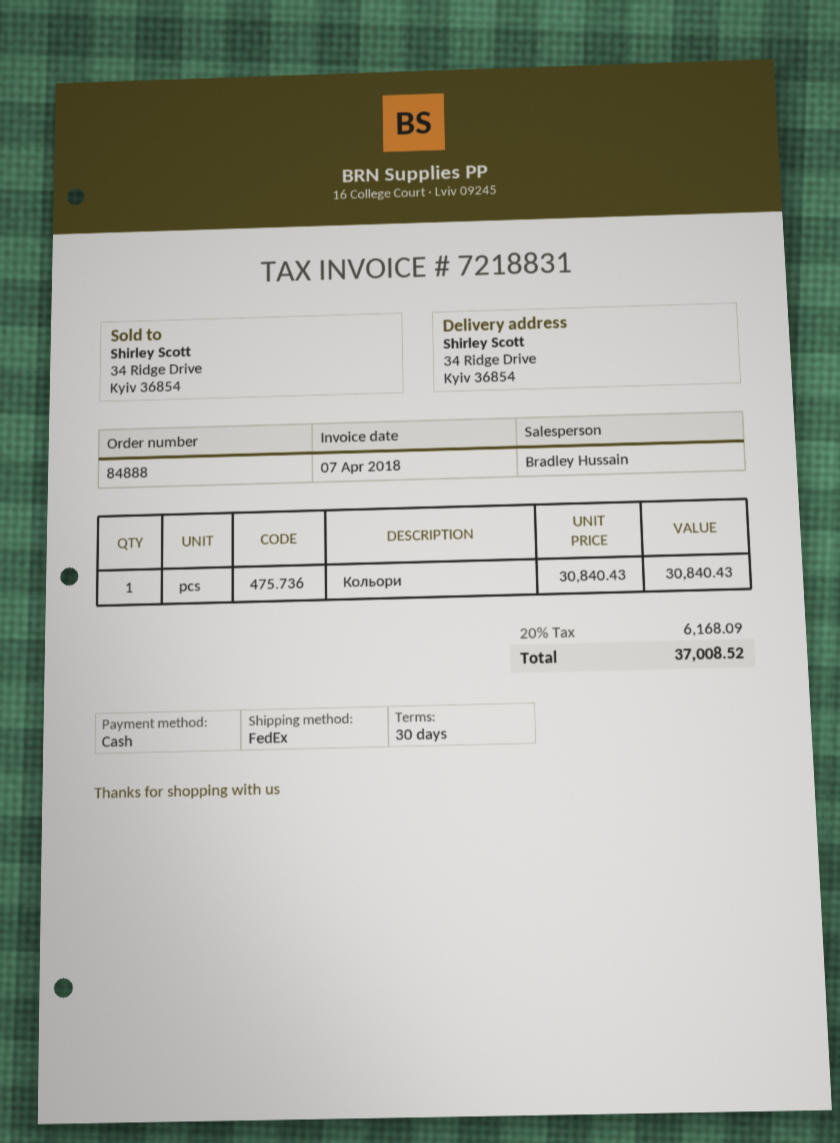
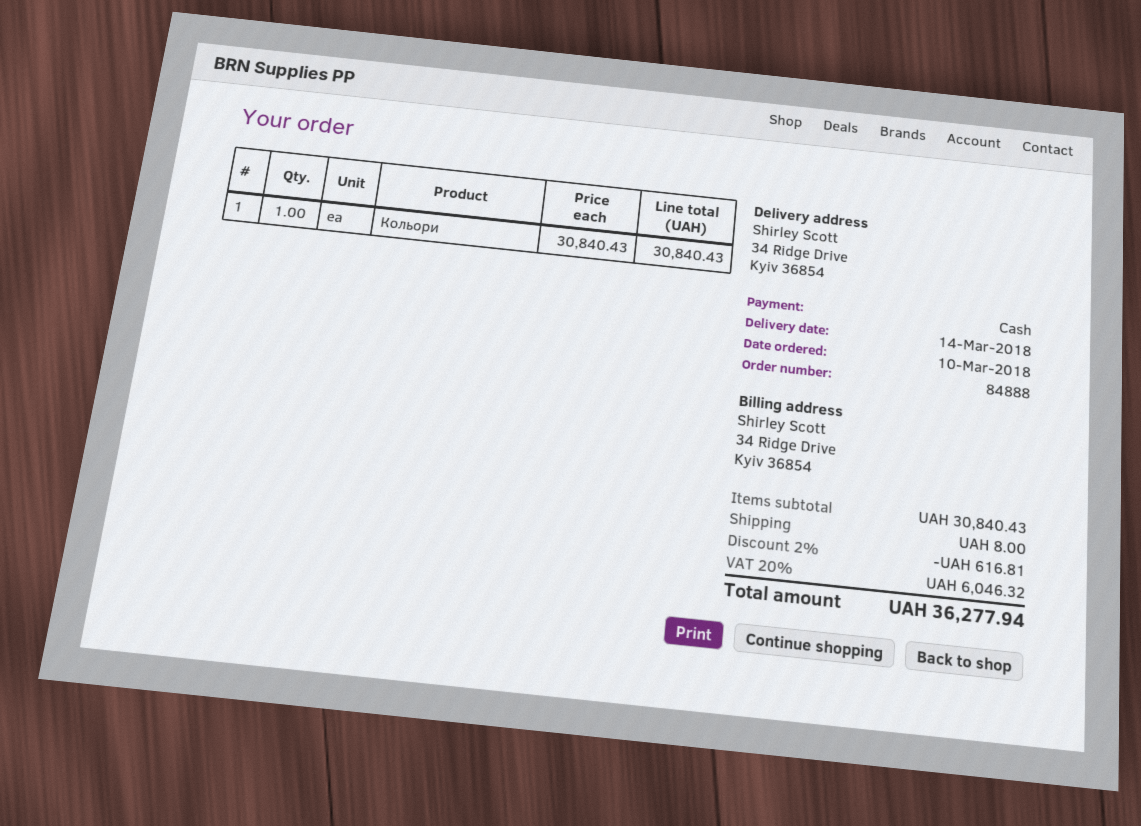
discount: none -> 2% = 616.81
shipping: none -> 8.00
tax: 20% = 6168.09 -> 20% = 6046.32
total: 37008.52 -> 36277.94

